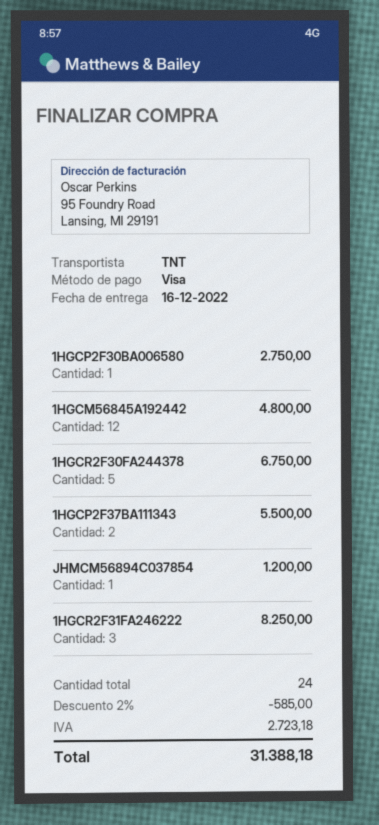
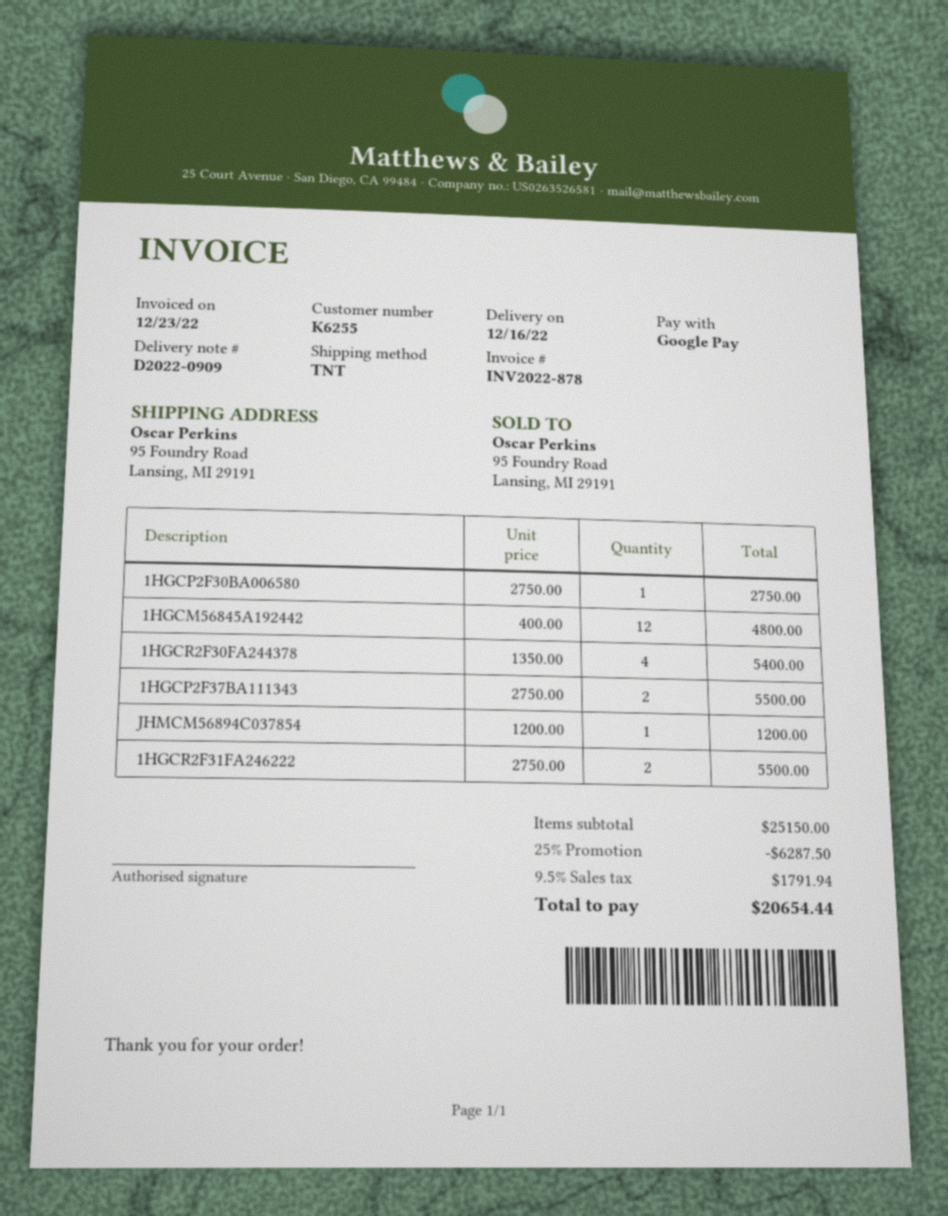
payment method: Visa -> Google Pay
1HGCR2F30FA244378: 5 for 6750.00 -> 4 for 5400.00
1HGCR2F31FA246222: 3 for 8250.00 -> 2 for 5500.00
discount: 2% = 585.00 -> 25% = 6287.50
tax: 2723.18 -> 1791.94
total: 31388.18 -> 20654.44

